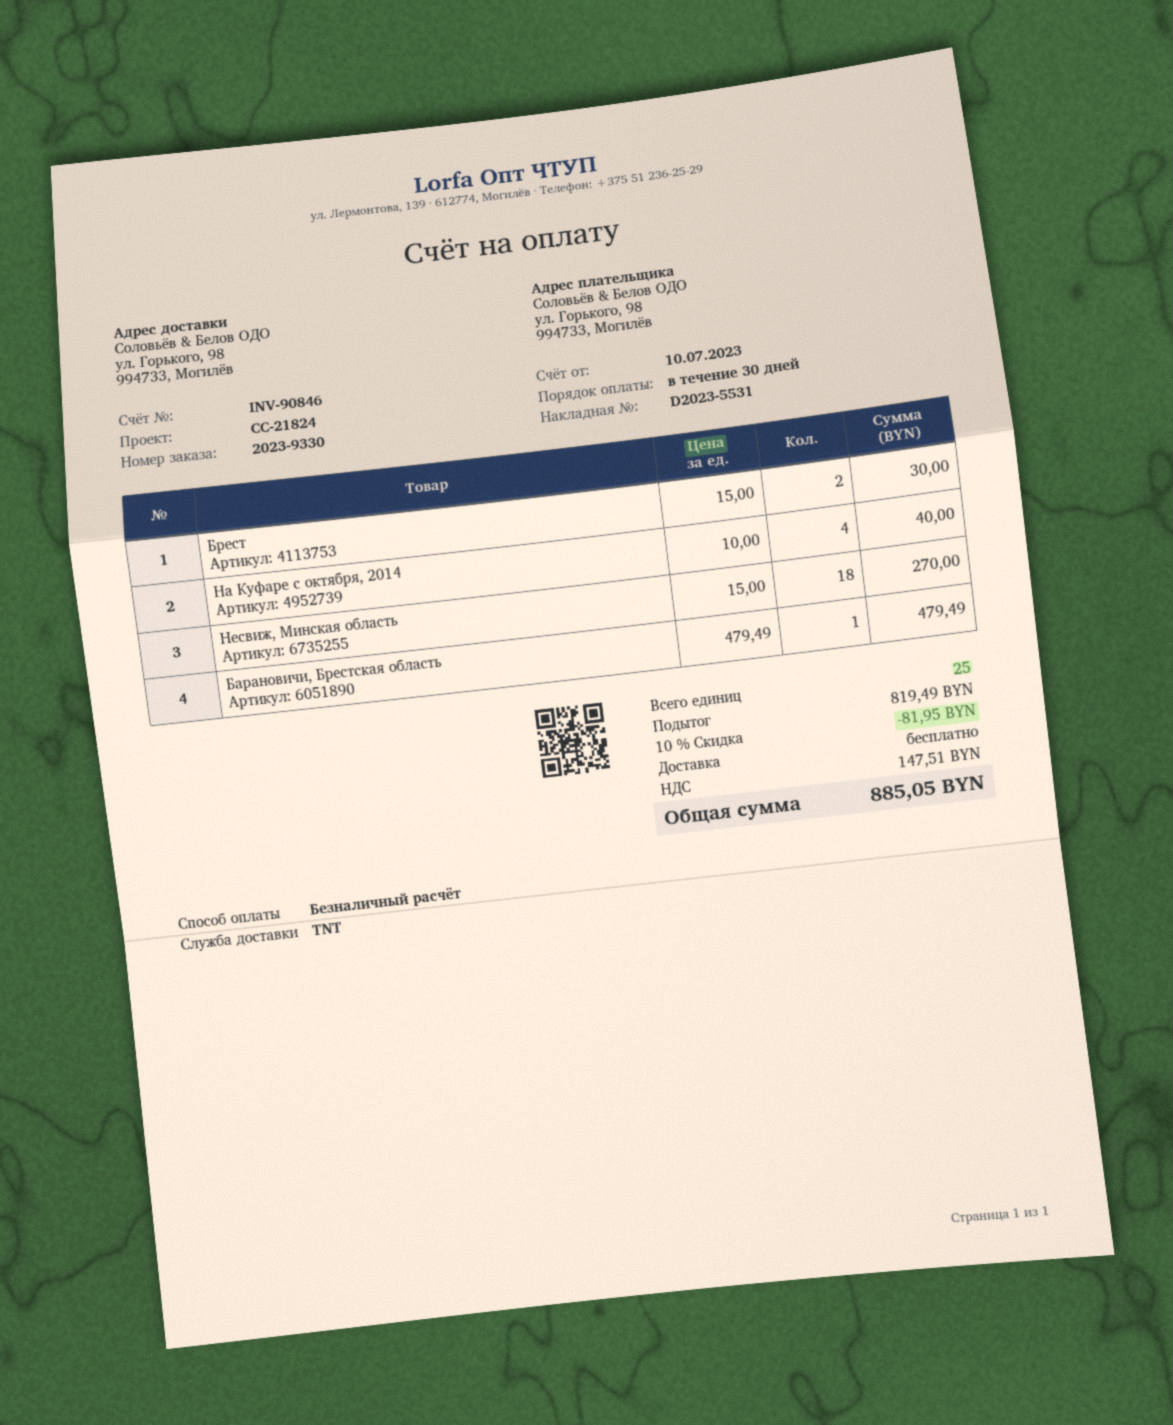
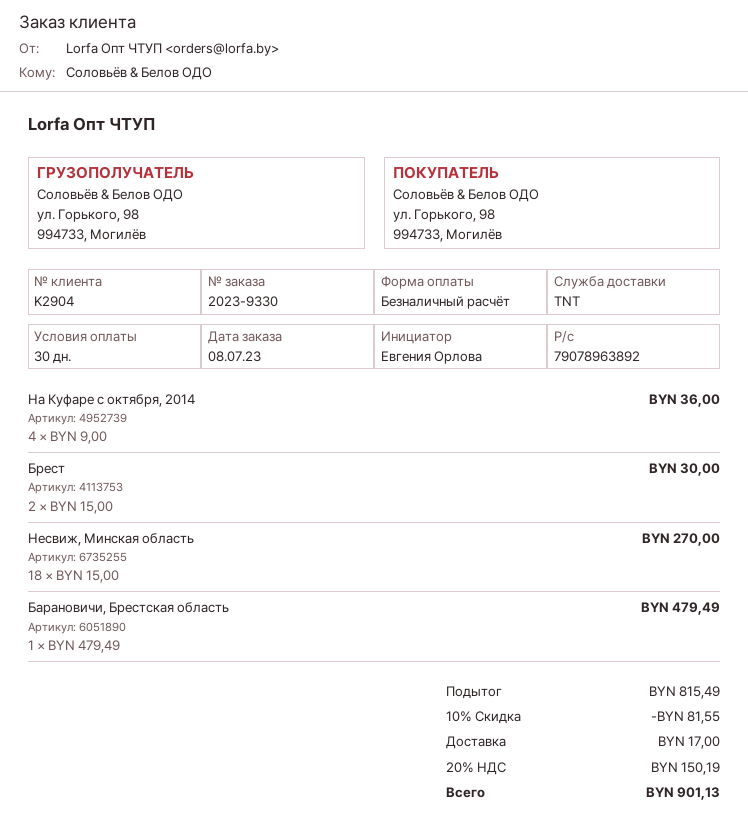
На Куфаре с октября, 2014: 4 x 10.00 = 40.00 -> 4 x 9.00 = 36.00
subtotal: 819.49 -> 815.49
discount: 10% = 81.95 -> 10% = 81.55
shipping: 0.00 -> 17.00
tax: 147.51 -> 150.19
total: 885.05 -> 901.13

